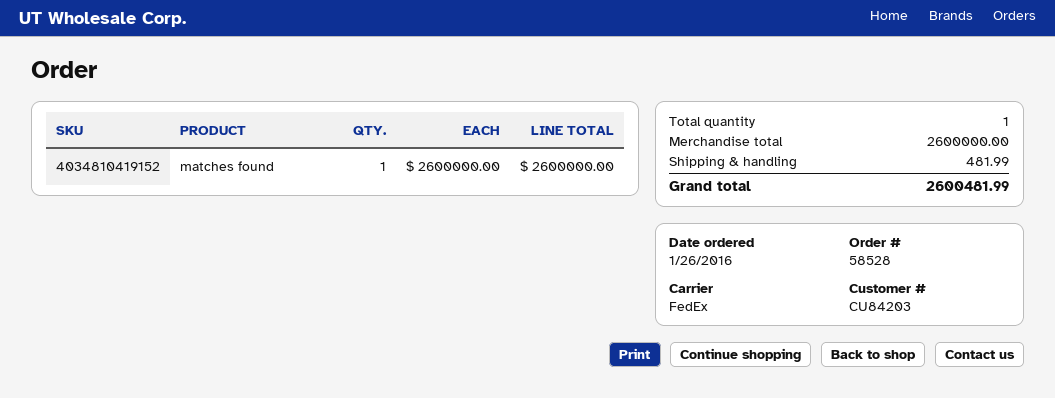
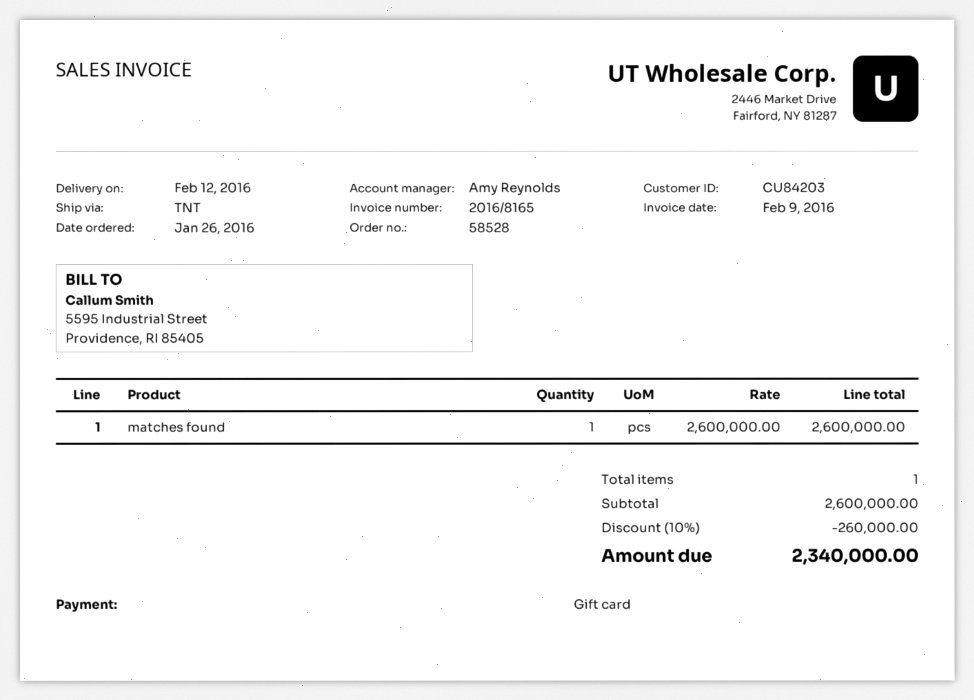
shipping method: FedEx -> TNT
discount: none -> 10% = 260000.00
shipping: 481.99 -> none
total: 2600481.99 -> 2340000.00

